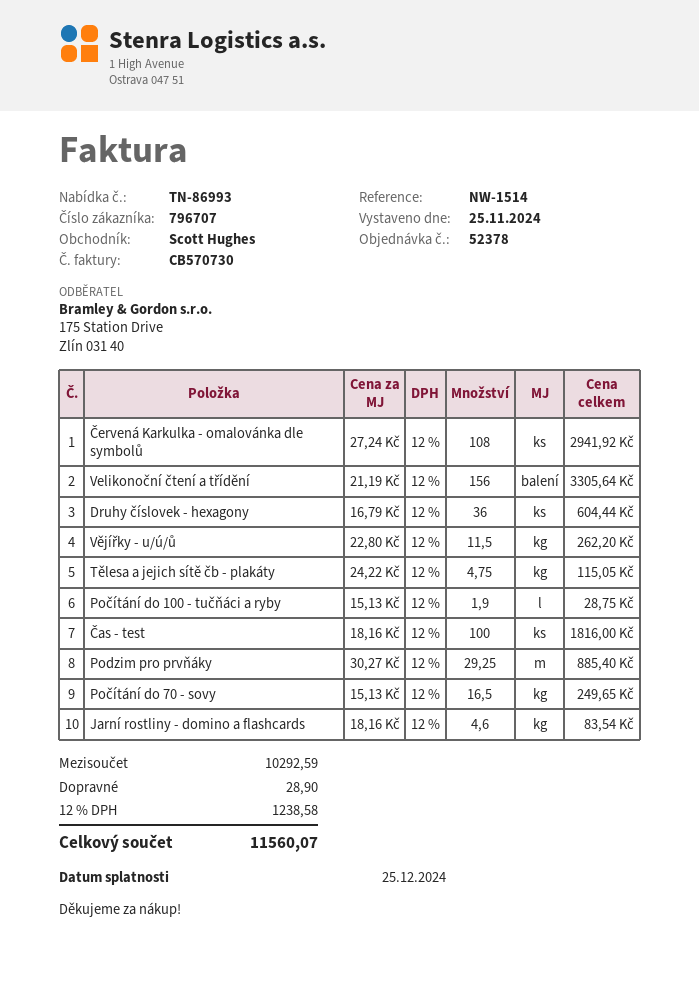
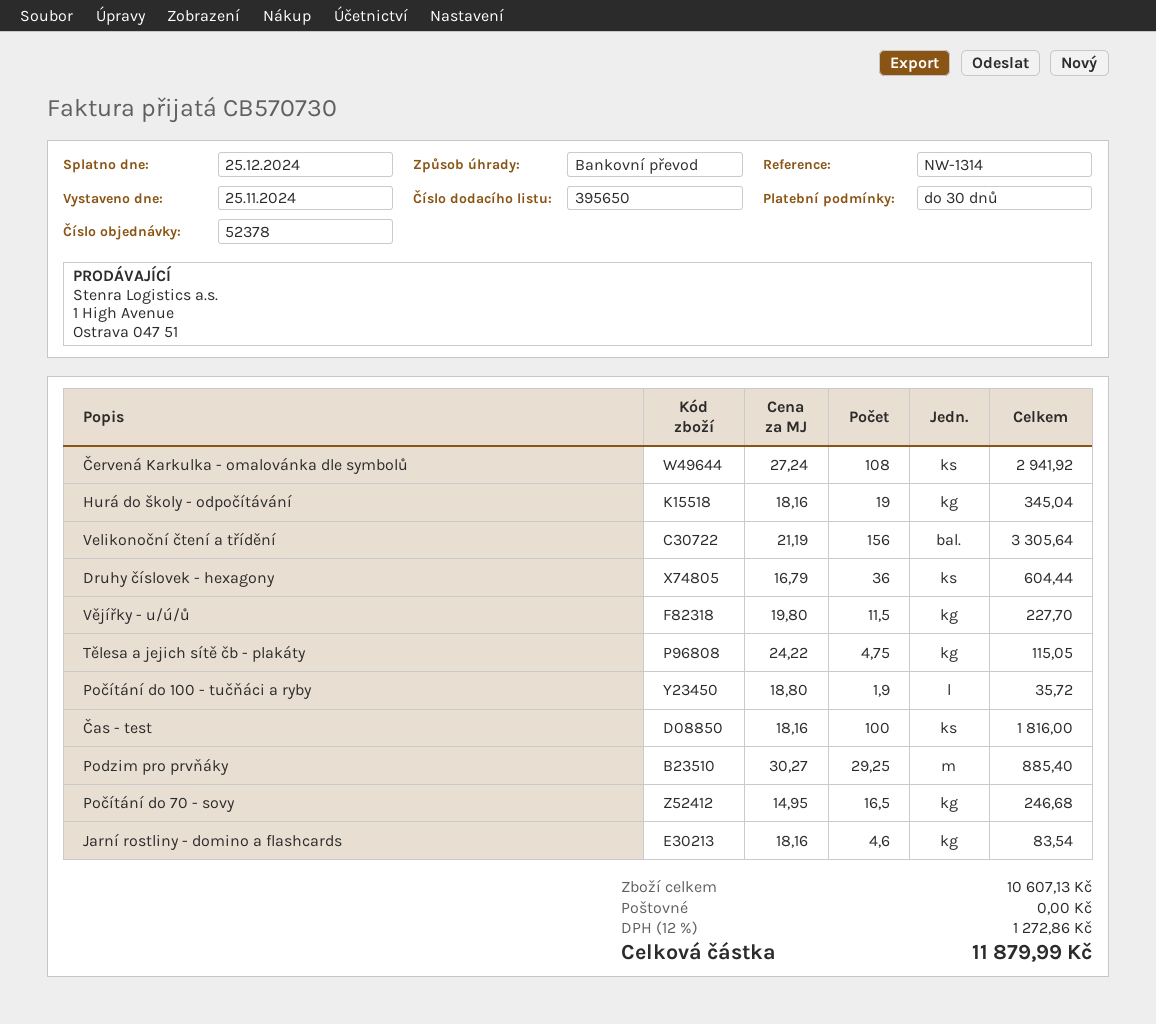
reference: NW-1514 -> NW-1314
Vějířky - u/ú/ů: 11.5 x 22.80 = 262.20 -> 11.5 x 19.80 = 227.70
Počítání do 100 - tučňáci a ryby: 1.9 x 15.13 = 28.75 -> 1.9 x 18.80 = 35.72
Počítání do 70 - sovy: 16.5 x 15.13 = 249.65 -> 16.5 x 14.95 = 246.68
Hurá do školy - odpočítávání: none -> 19 x 18.16 = 345.04
subtotal: 10292.59 -> 10607.13
shipping: 28.90 -> 0.00
tax: 12% = 1238.58 -> 12% = 1272.86
total: 11560.07 -> 11879.99

